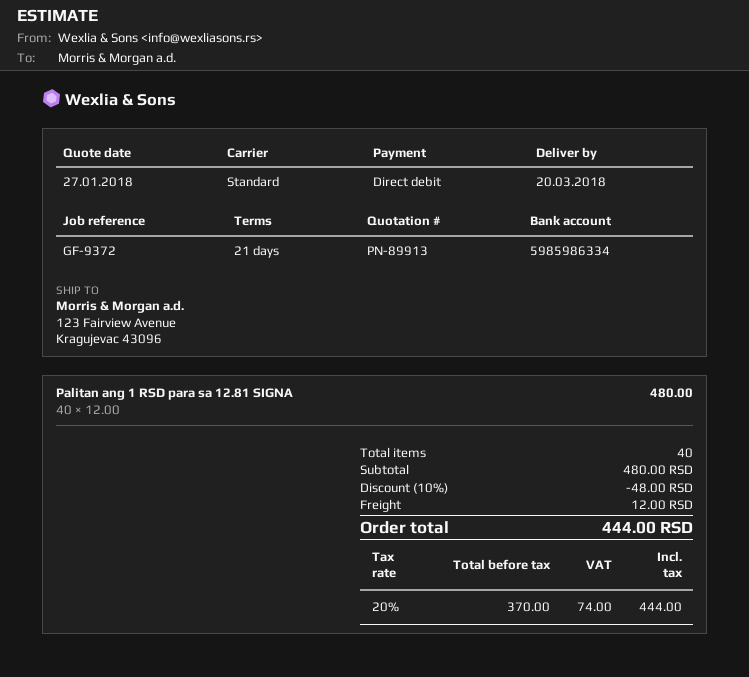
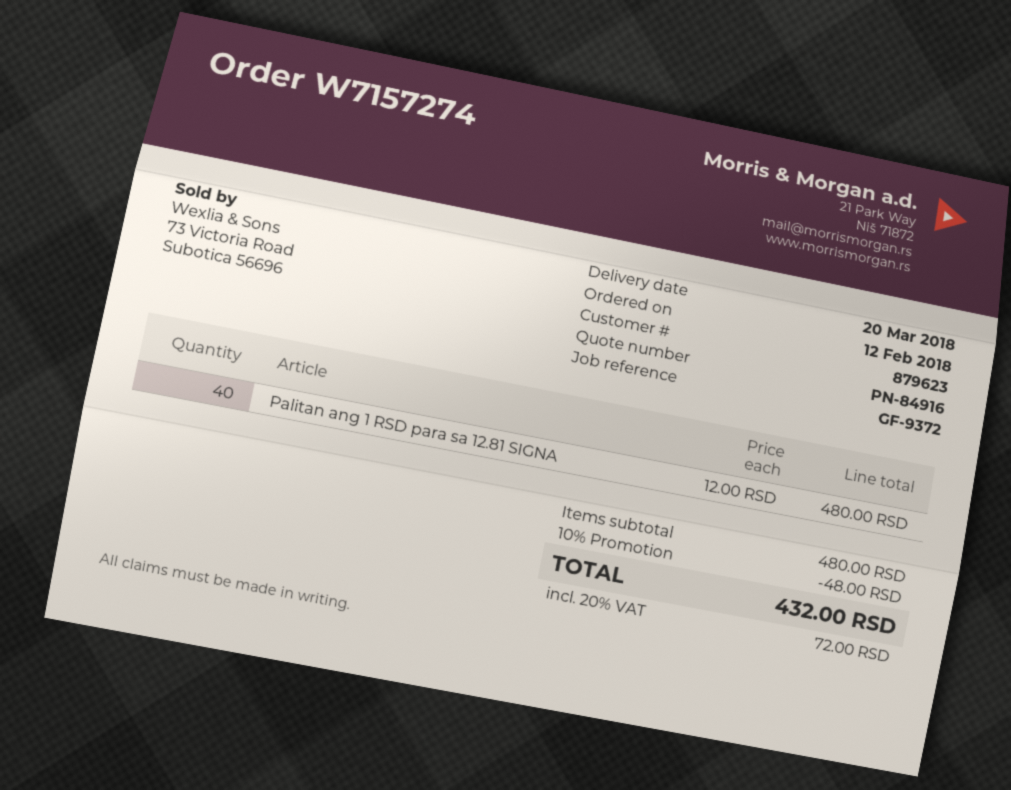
quote number: PN-89913 -> PN-84916
shipping: 12.00 -> none
tax: 20% = 74.00 -> 20% = 72.00
total: 444.00 -> 432.00

